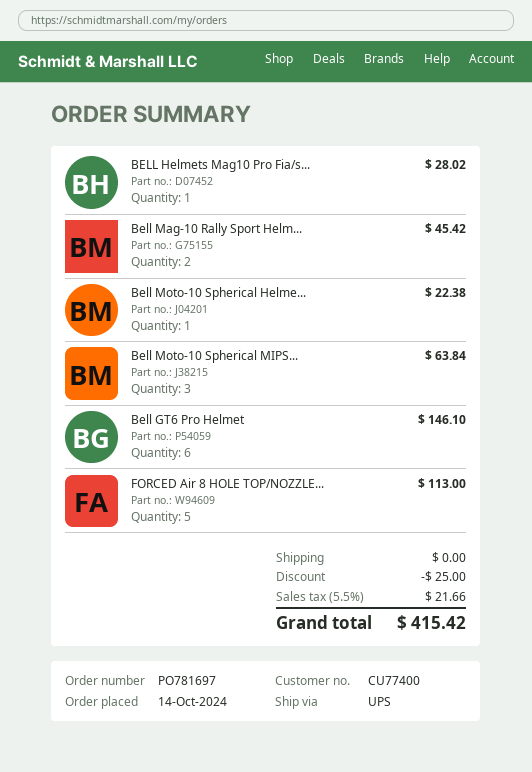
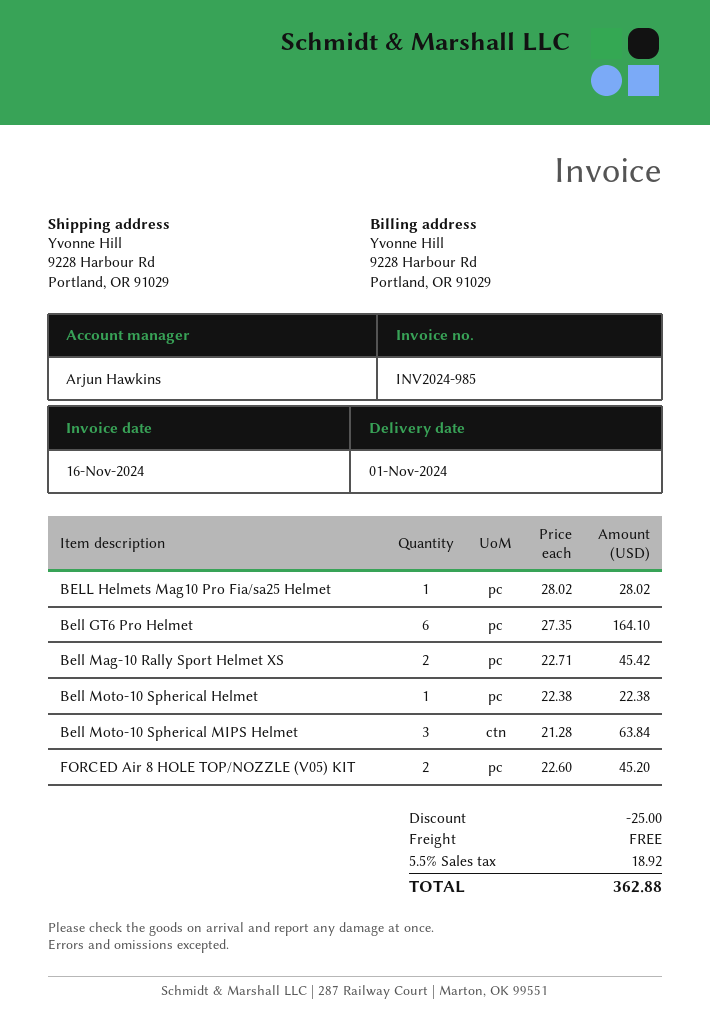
Bell GT6 Pro Helmet: 6 for 146.10 -> 6 for 164.10
FORCED Air 8 HOLE TOP/NOZZLE...: 5 for 113.00 -> 2 for 45.20
tax: 5.5% = 21.66 -> 5.5% = 18.92
total: 415.42 -> 362.88

